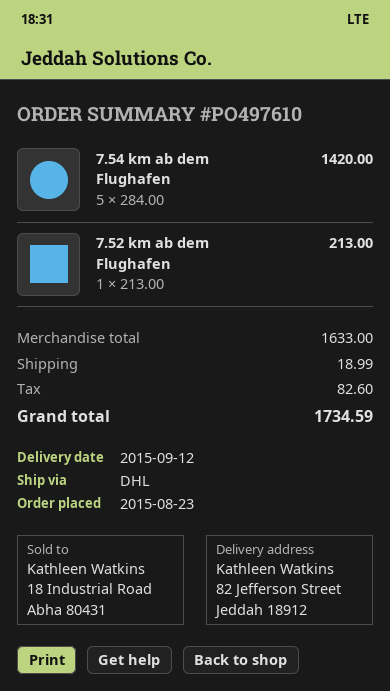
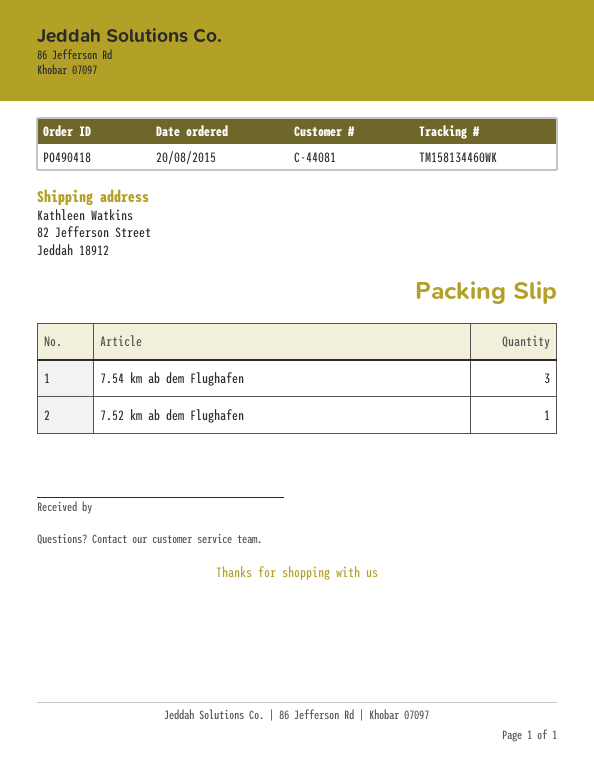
order number: PO497610 -> PO490418
order date: 2015-08-23 -> 2015-08-20
7.54 km ab dem Flughafen: 5 -> 3

